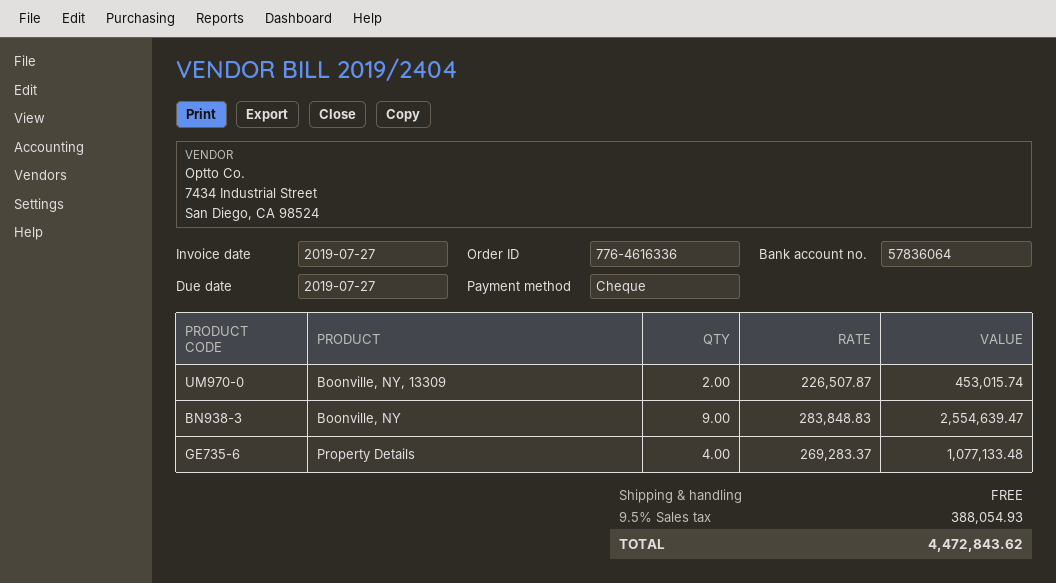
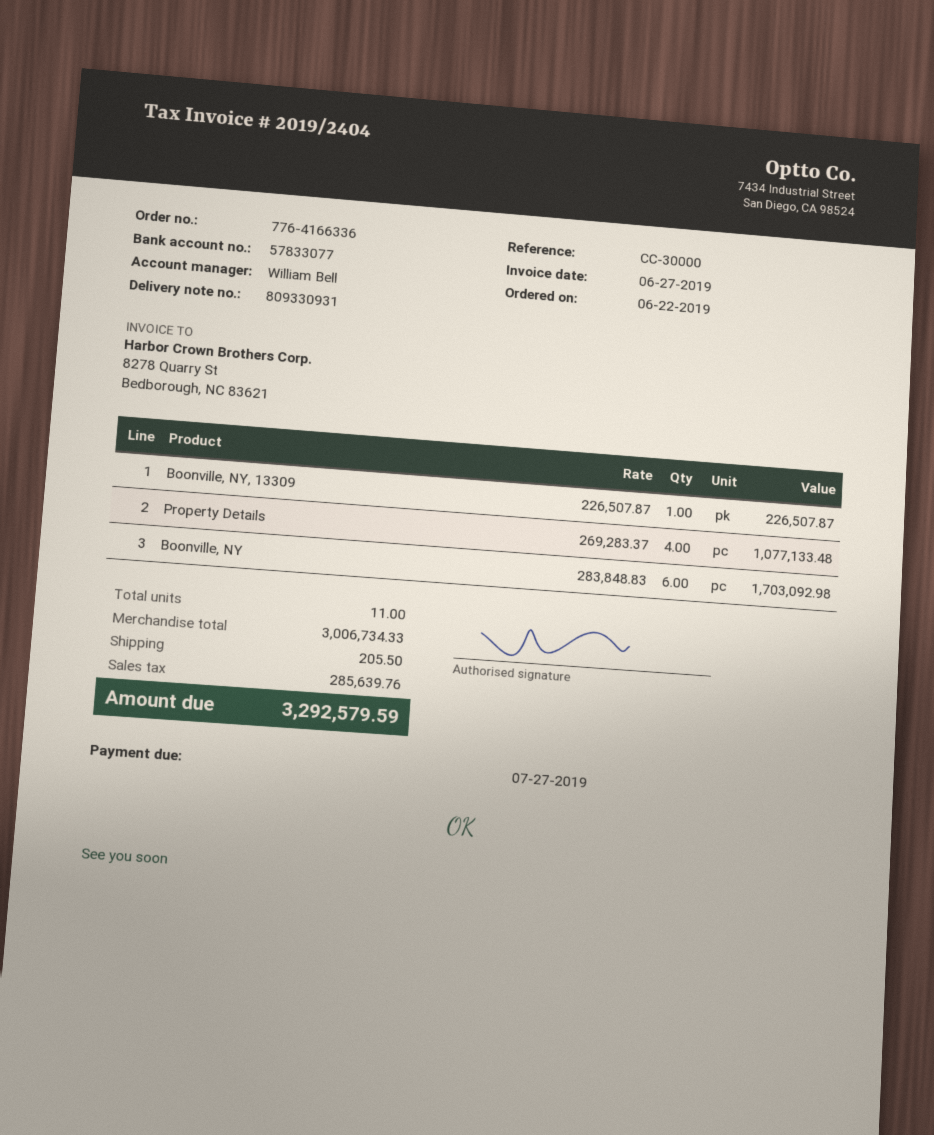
order number: 776-4616336 -> 776-4166336
invoice date: 2019-07-27 -> 2019-06-27
bank account: 57836064 -> 57833077
Boonville, NY, 13309: 2 x 226507.87 = 453015.74 -> 1 x 226507.87 = 226507.87
Boonville, NY: 9 x 283848.83 = 2554639.47 -> 6 x 283848.83 = 1703092.98
shipping: 0.00 -> 205.50
tax: 388054.93 -> 285639.76
total: 4472843.62 -> 3292579.59

